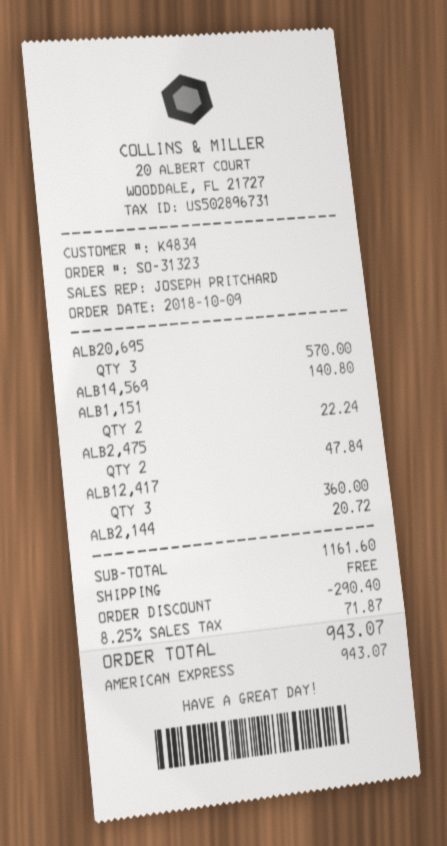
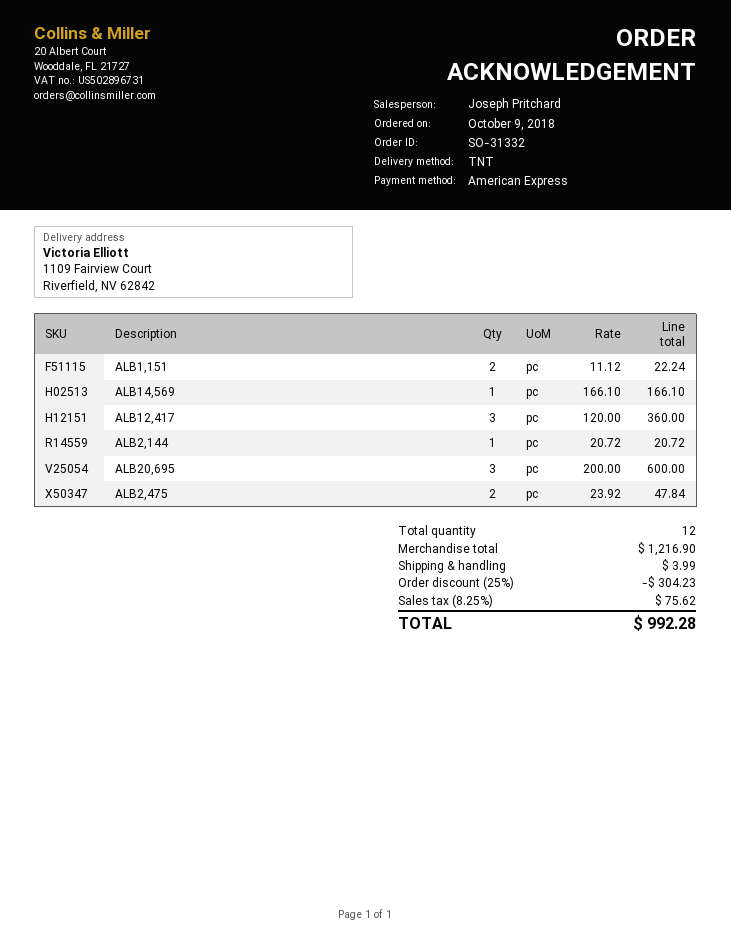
order number: SO-31323 -> SO-31332
ALB20,695: 3 for 570.00 -> 3 for 600.00
ALB14,569: 1 for 140.80 -> 1 for 166.10
subtotal: 1161.60 -> 1216.90
discount: 290.40 -> 304.23
shipping: 0.00 -> 3.99
tax: 8.25% = 71.87 -> 8.25% = 75.62
total: 943.07 -> 992.28

